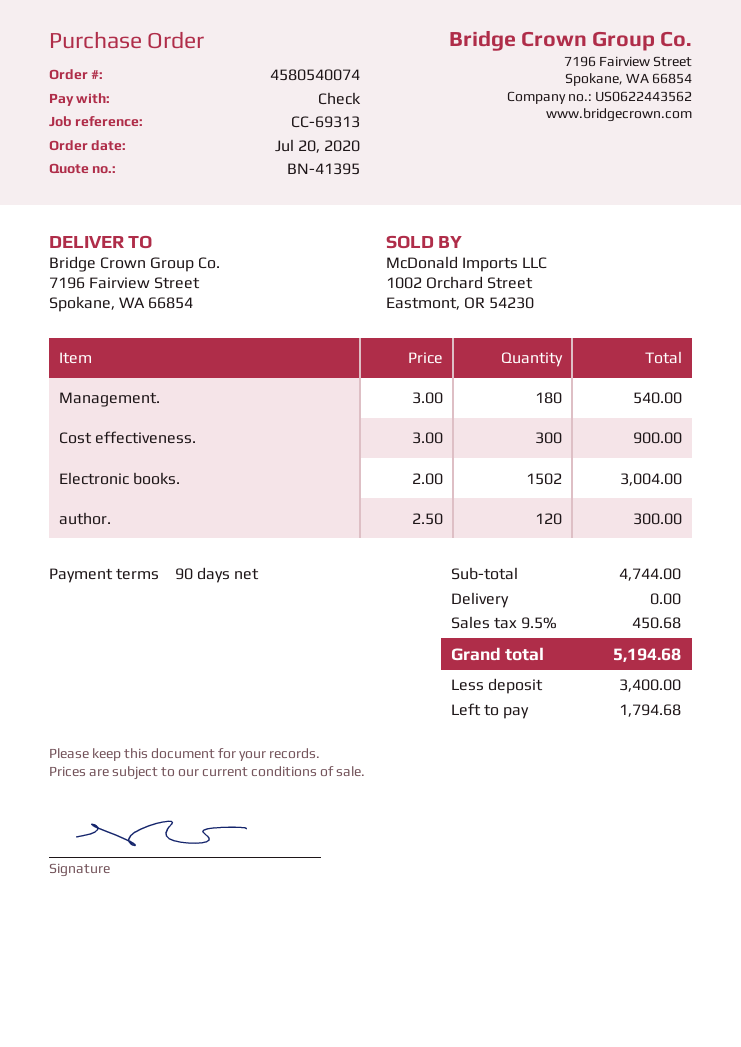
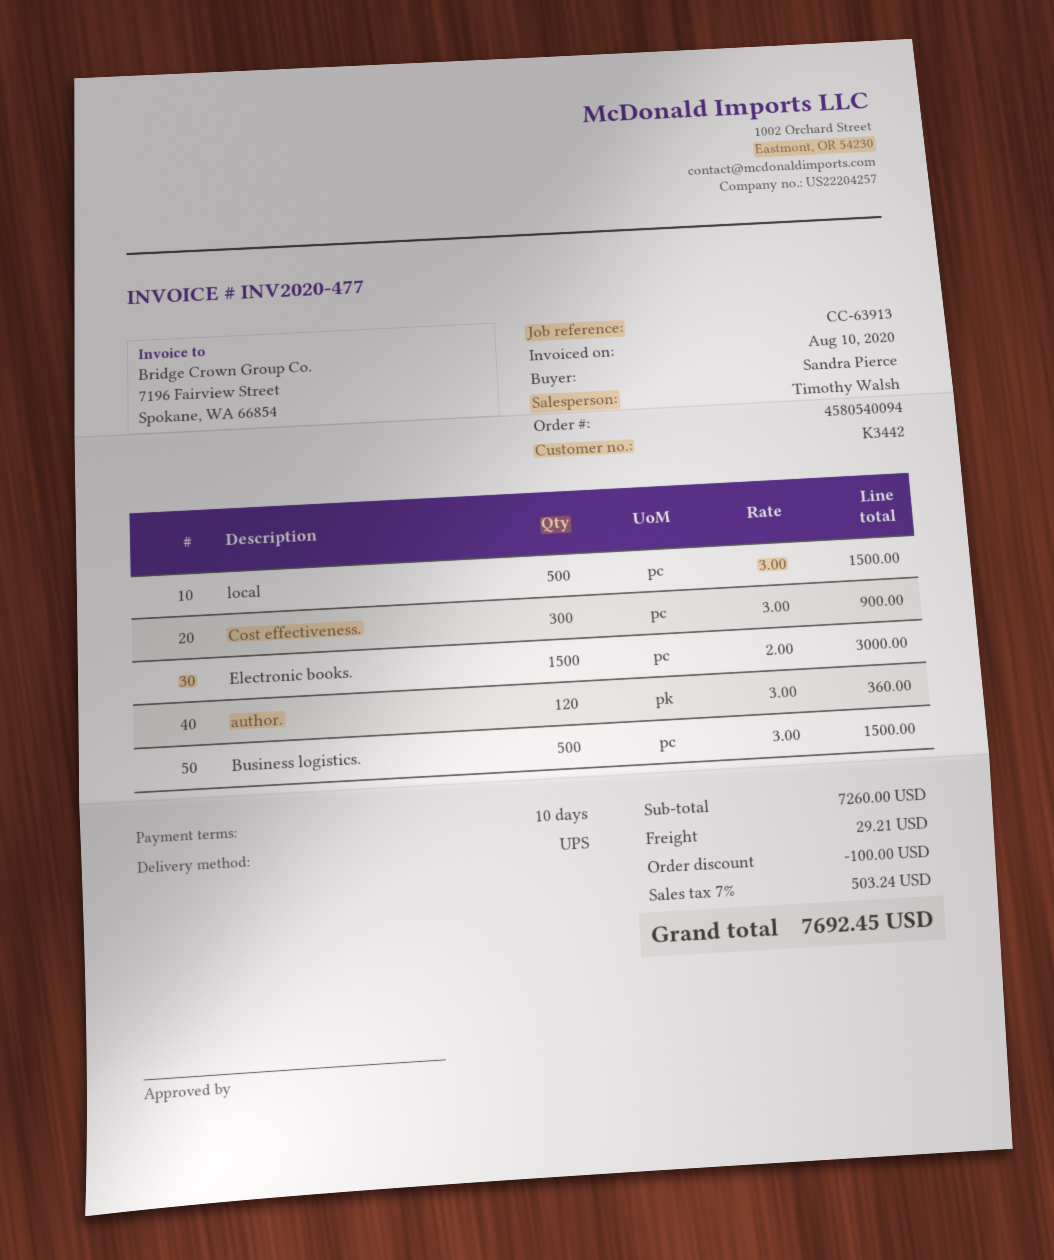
order number: 4580540074 -> 4580540094
payment terms: 90 days -> 10 days
reference: CC-69313 -> CC-63913
Management.: 180 x 3.00 = 540.00 -> none
Electronic books.: 1502 x 2.00 = 3004.00 -> 1500 x 2.00 = 3000.00
author.: 120 x 2.50 = 300.00 -> 120 x 3.00 = 360.00
local: none -> 500 x 3.00 = 1500.00
Business logistics.: none -> 500 x 3.00 = 1500.00
subtotal: 4744.00 -> 7260.00
discount: none -> 100.00
shipping: 0.00 -> 29.21
tax: 9.5% = 450.68 -> 7% = 503.24
total: 5194.68 -> 7692.45

